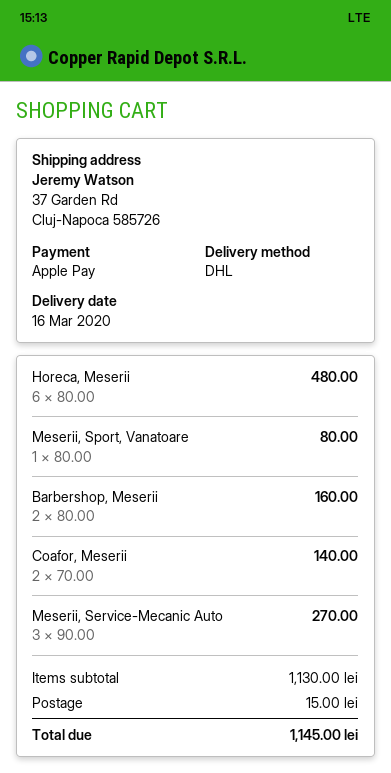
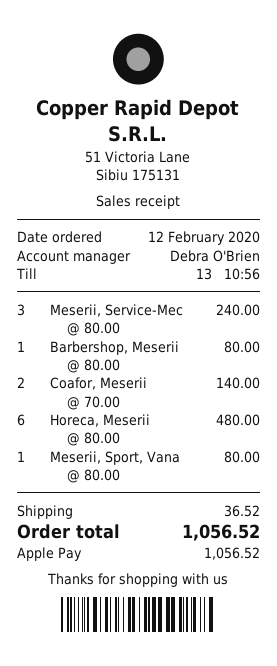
Barbershop, Meserii: 2 x 80.00 = 160.00 -> 1 x 80.00 = 80.00
Meserii, Service-Mecanic Auto: 3 x 90.00 = 270.00 -> 3 x 80.00 = 240.00
shipping: 15.00 -> 36.52
total: 1145.00 -> 1056.52

